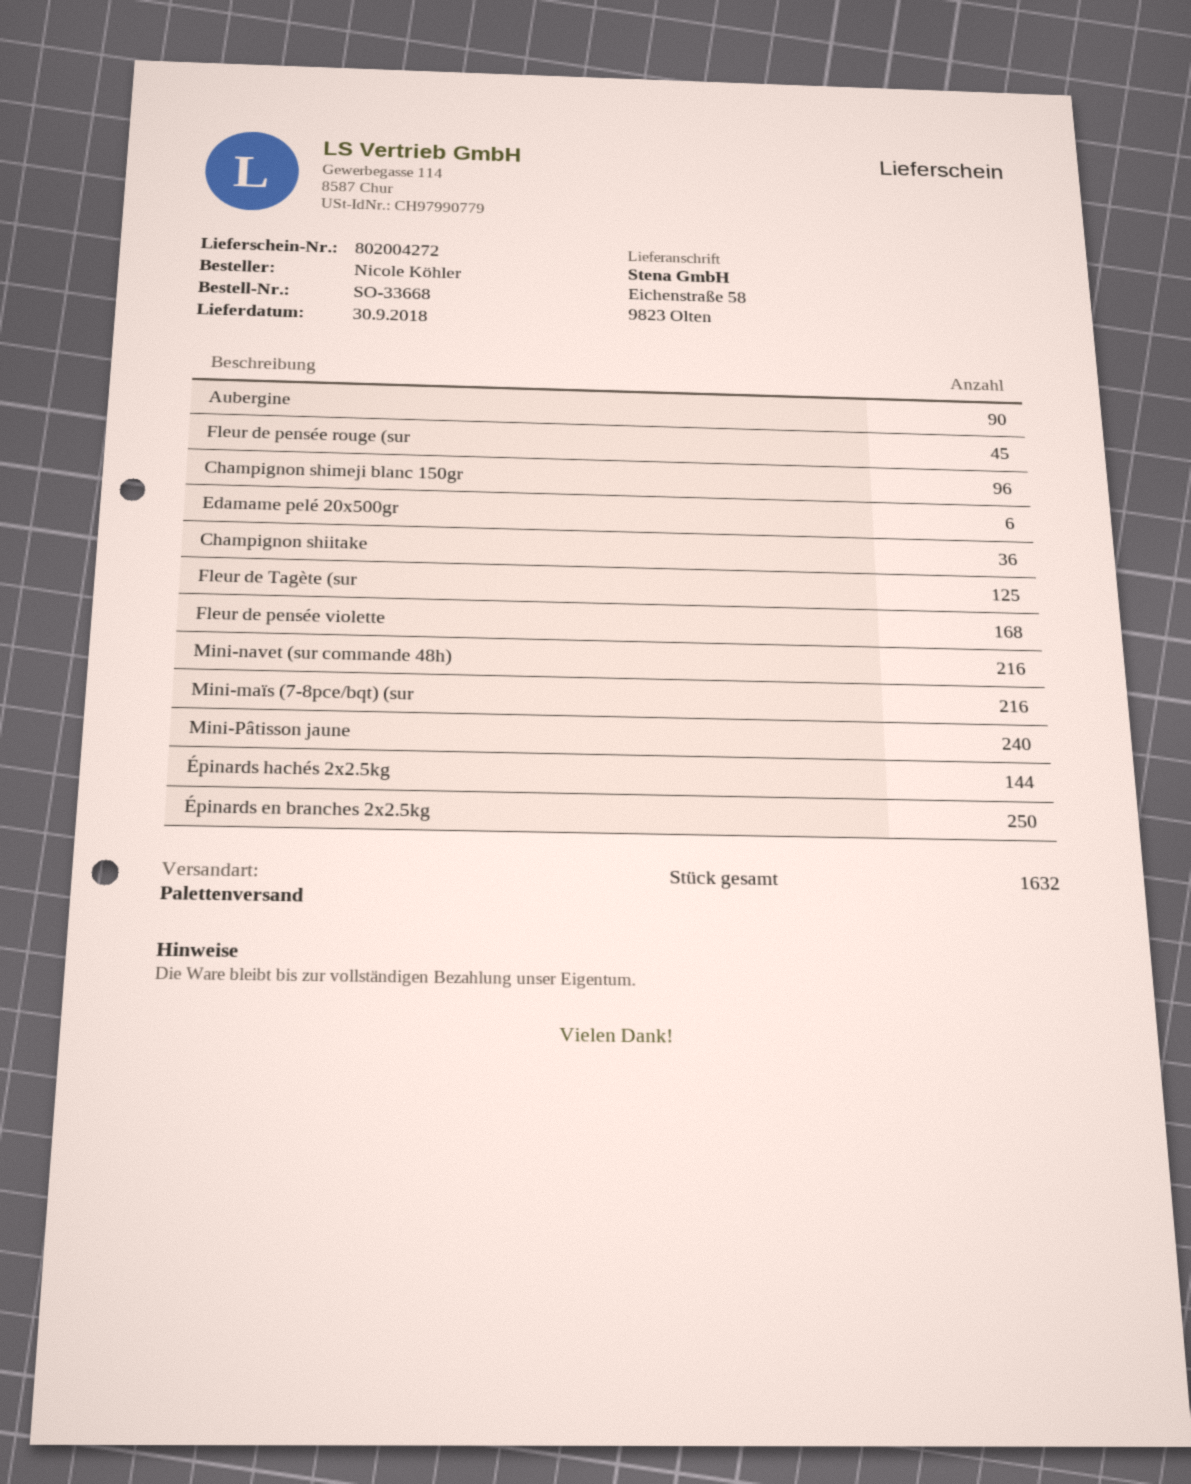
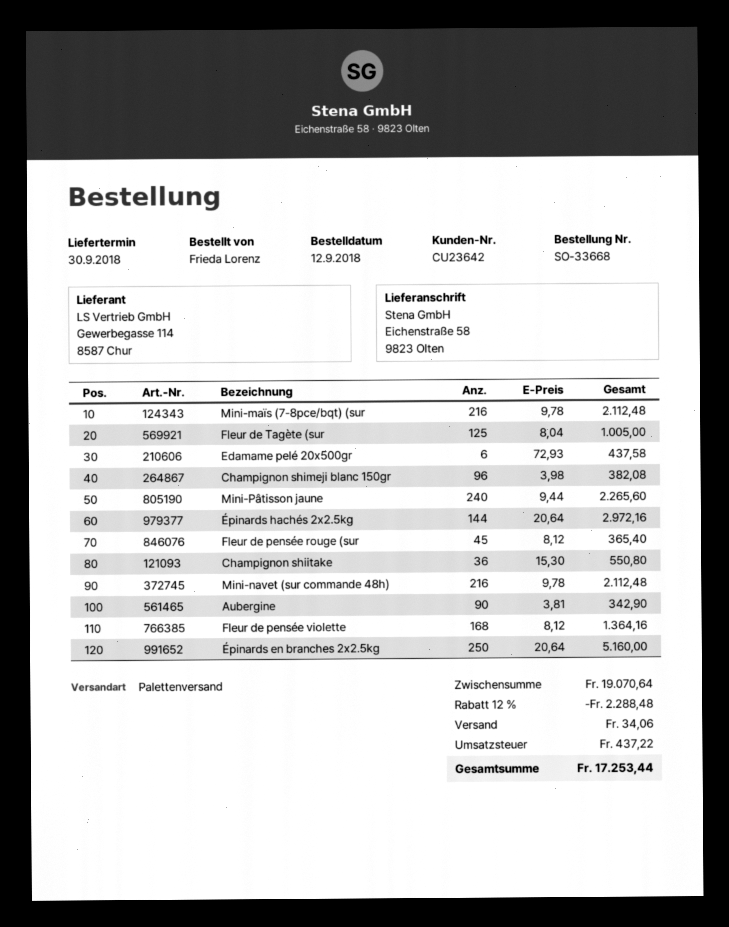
ordered by: Nicole Köhler -> Frieda Lorenz

